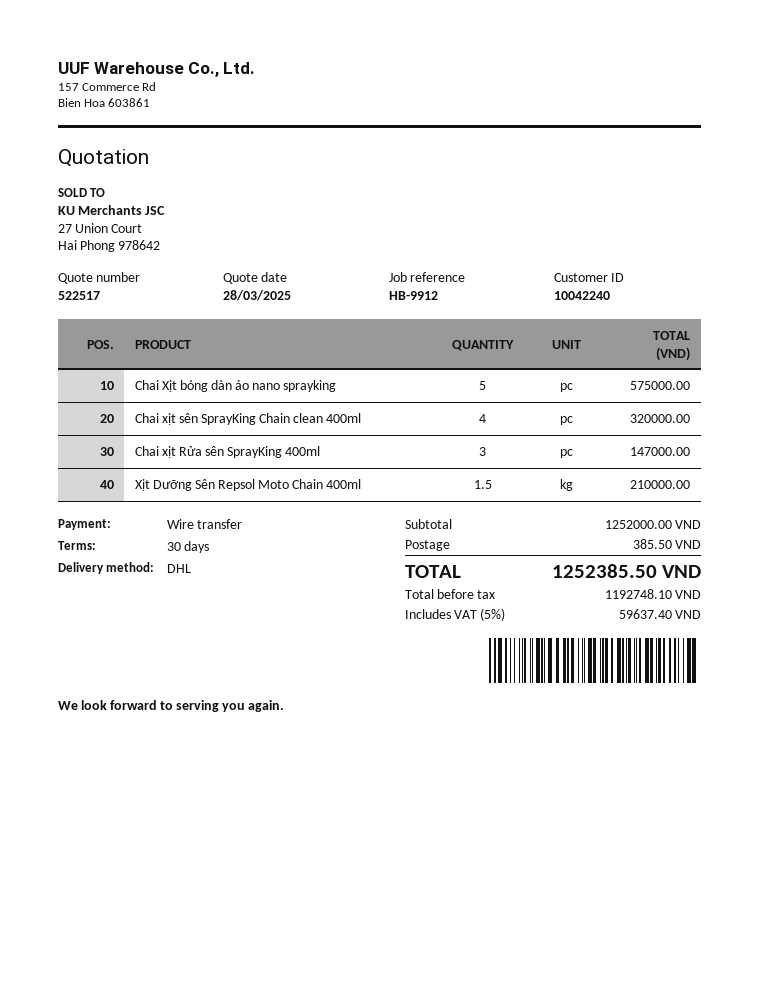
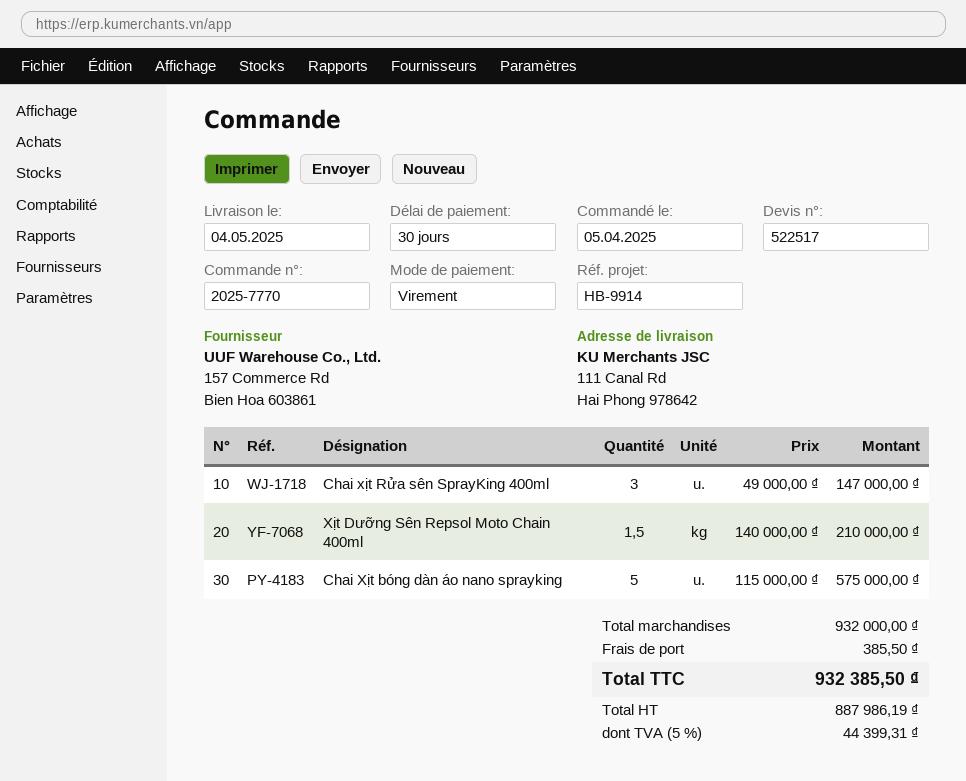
reference: HB-9912 -> HB-9914
Chai xịt sên SprayKing Chain clean 400ml: 4 for 320000.00 -> none
subtotal: 1252000.00 -> 932000.00
net: 1192748.10 -> 887986.19
tax: 5% = 59637.40 -> 5% = 44399.31
total: 1252385.50 -> 932385.50

